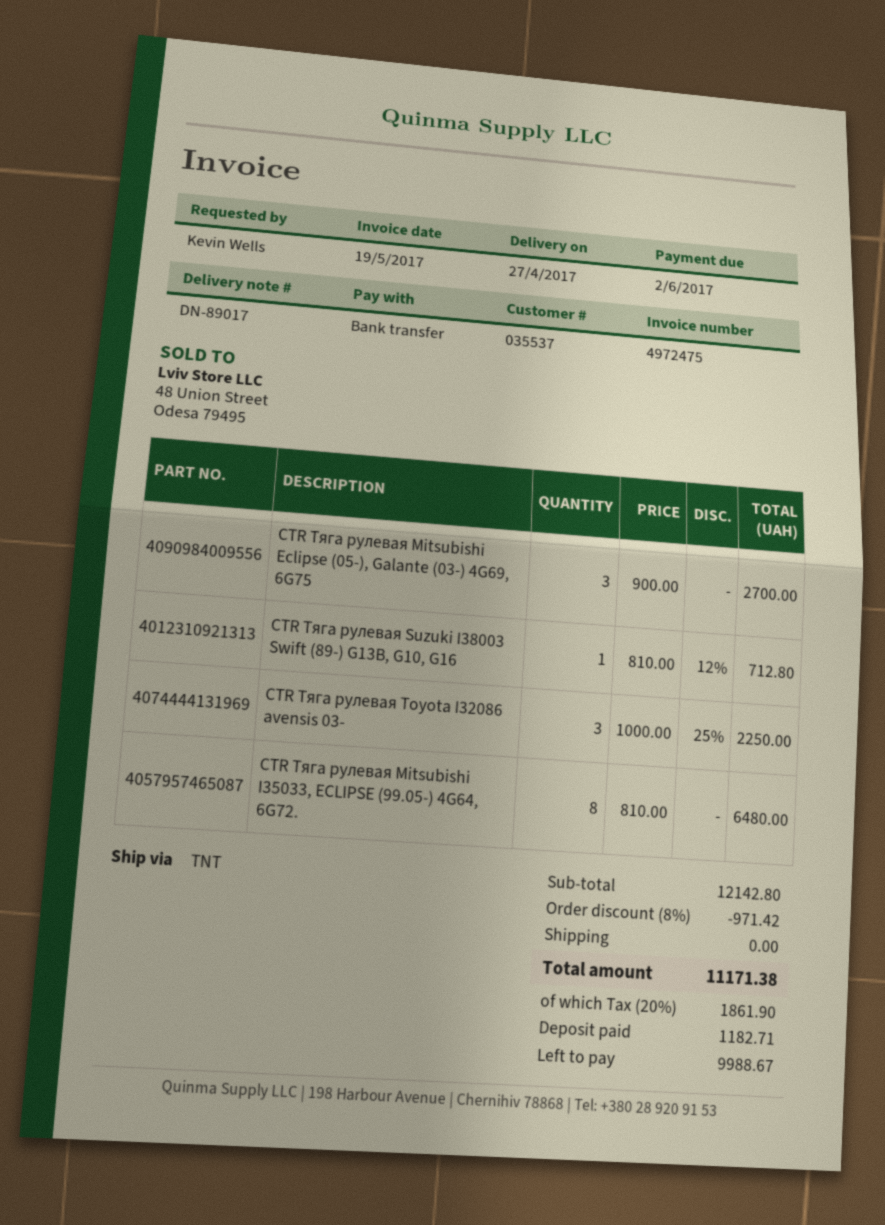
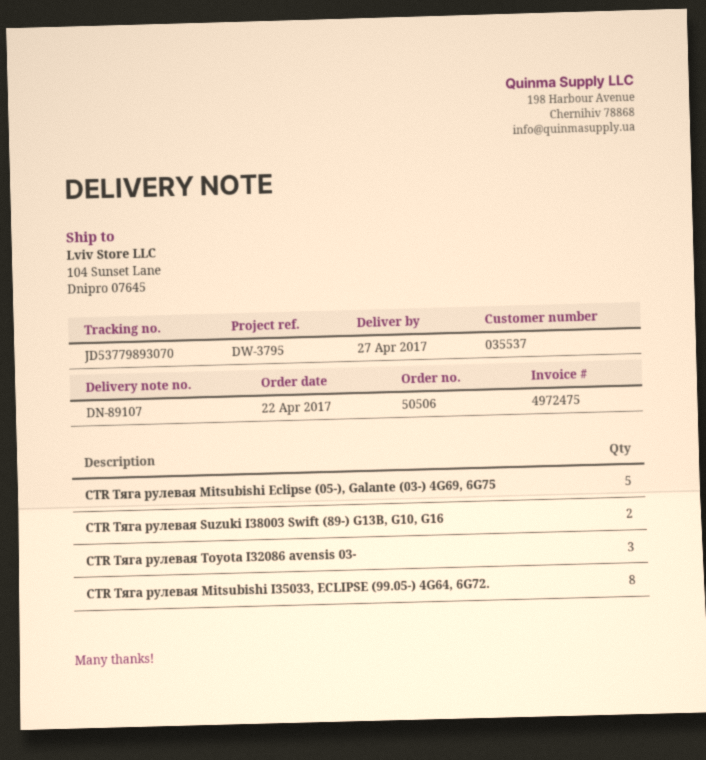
delivery note number: DN-89017 -> DN-89107
CTR Тяга рулевая Mitsubishi Eclipse (05-), Galante (03-) 4G69, 6G75: 3 -> 5
CTR Тяга рулевая Suzuki I38003 Swift (89-) G13B, G10, G16: 1 -> 2

